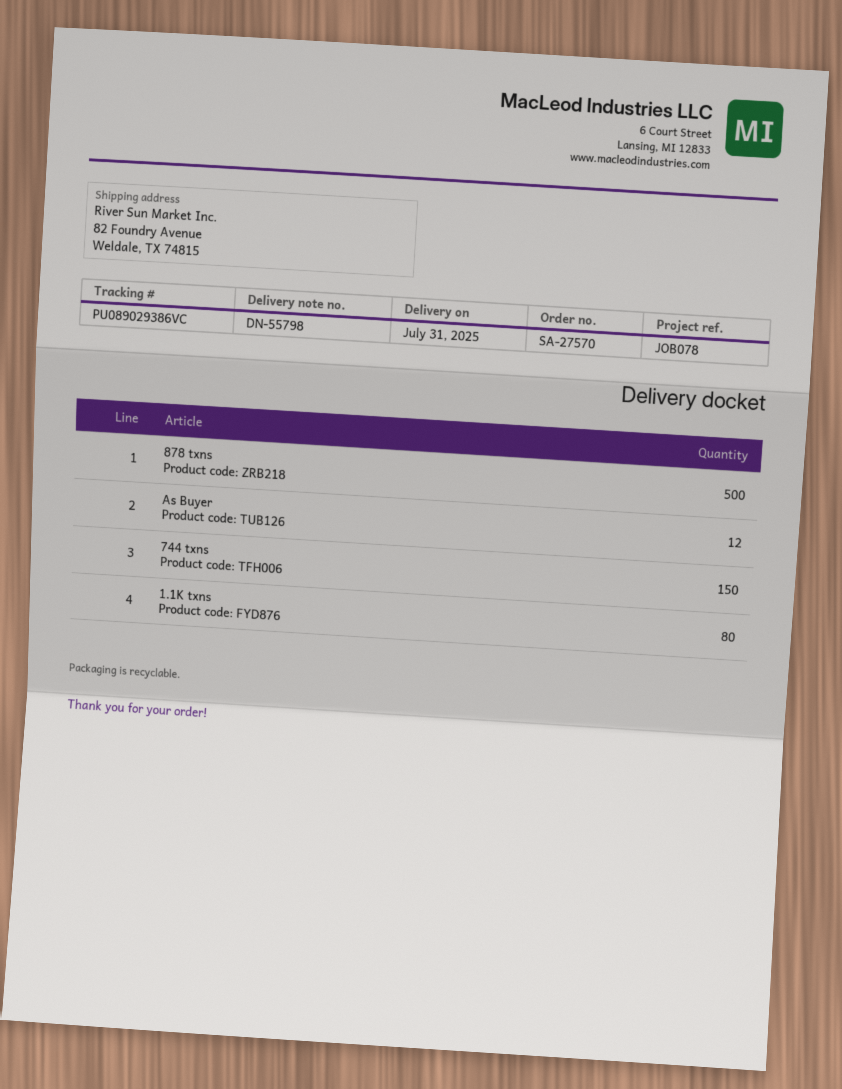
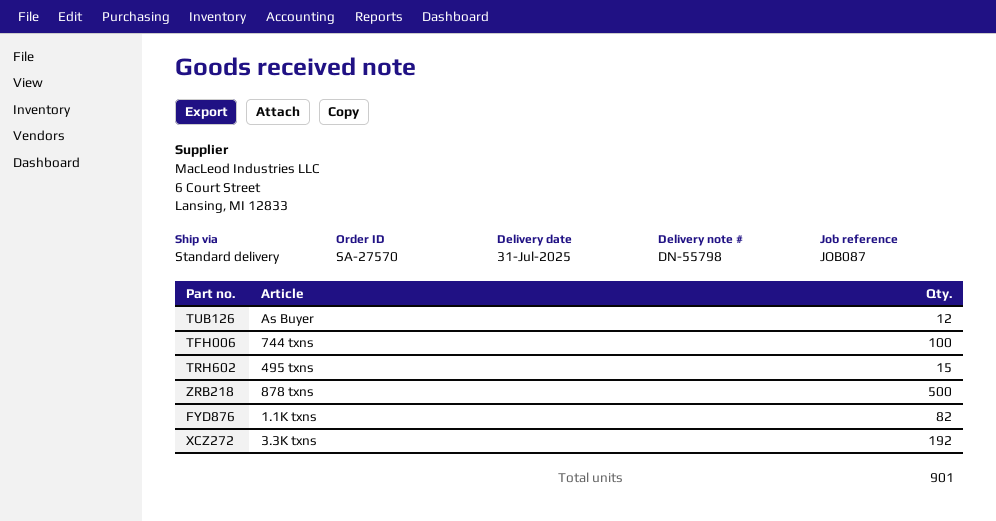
reference: JOB078 -> JOB087
744 txns: 150 -> 100
1.1K txns: 80 -> 82
495 txns: none -> 15
3.3K txns: none -> 192

